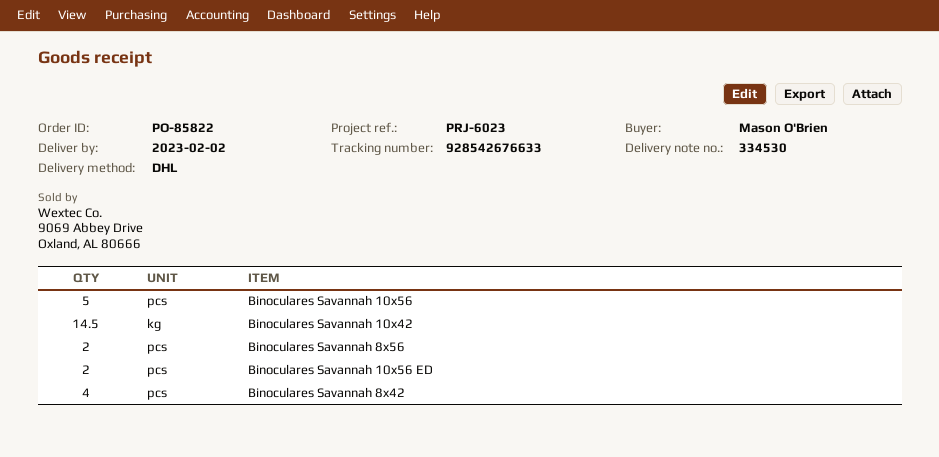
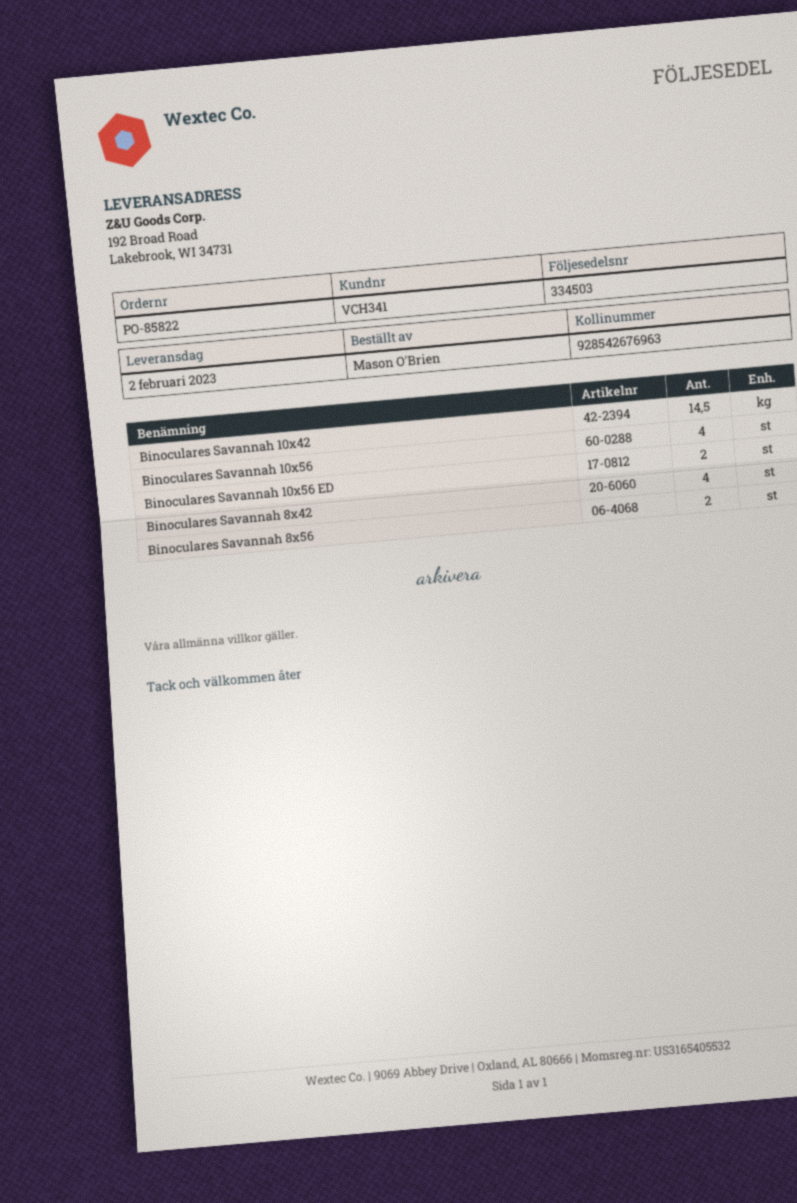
delivery note number: 334530 -> 334503
tracking number: 928542676633 -> 928542676963
Binoculares Savannah 10x56: 5 -> 4

